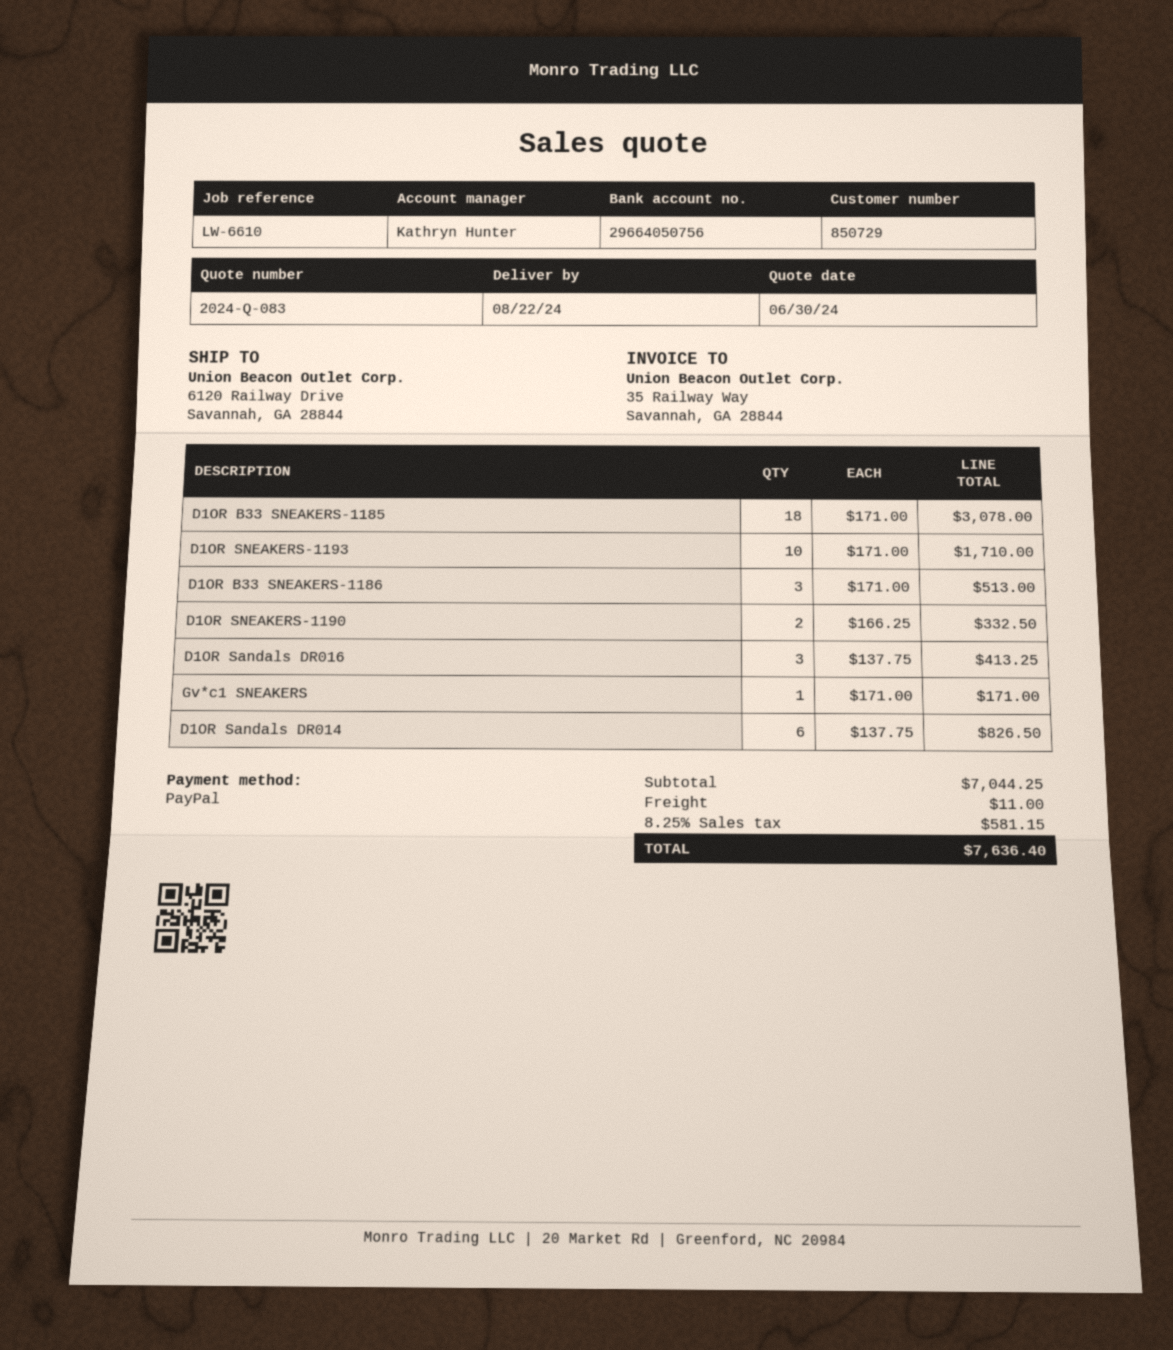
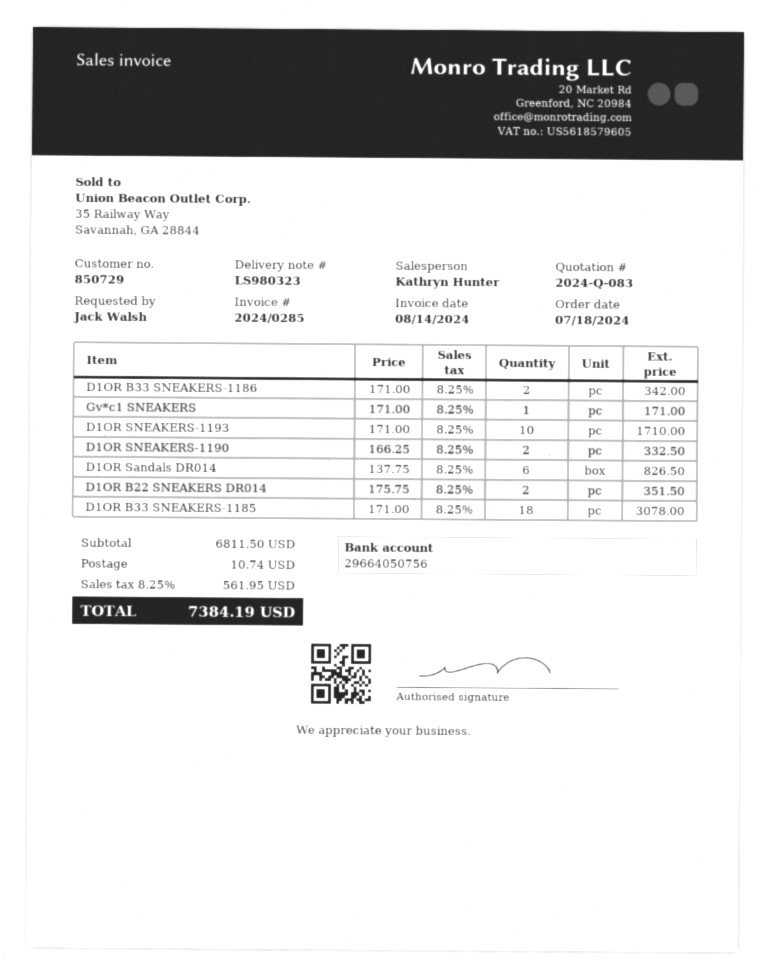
D1OR B33 SNEAKERS-1186: 3 x 171.00 = 513.00 -> 2 x 171.00 = 342.00
D1OR Sandals DR016: 3 x 137.75 = 413.25 -> none
D1OR B22 SNEAKERS DR014: none -> 2 x 175.75 = 351.50
subtotal: 7044.25 -> 6811.50
shipping: 11.00 -> 10.74
tax: 8.25% = 581.15 -> 8.25% = 561.95
total: 7636.40 -> 7384.19

